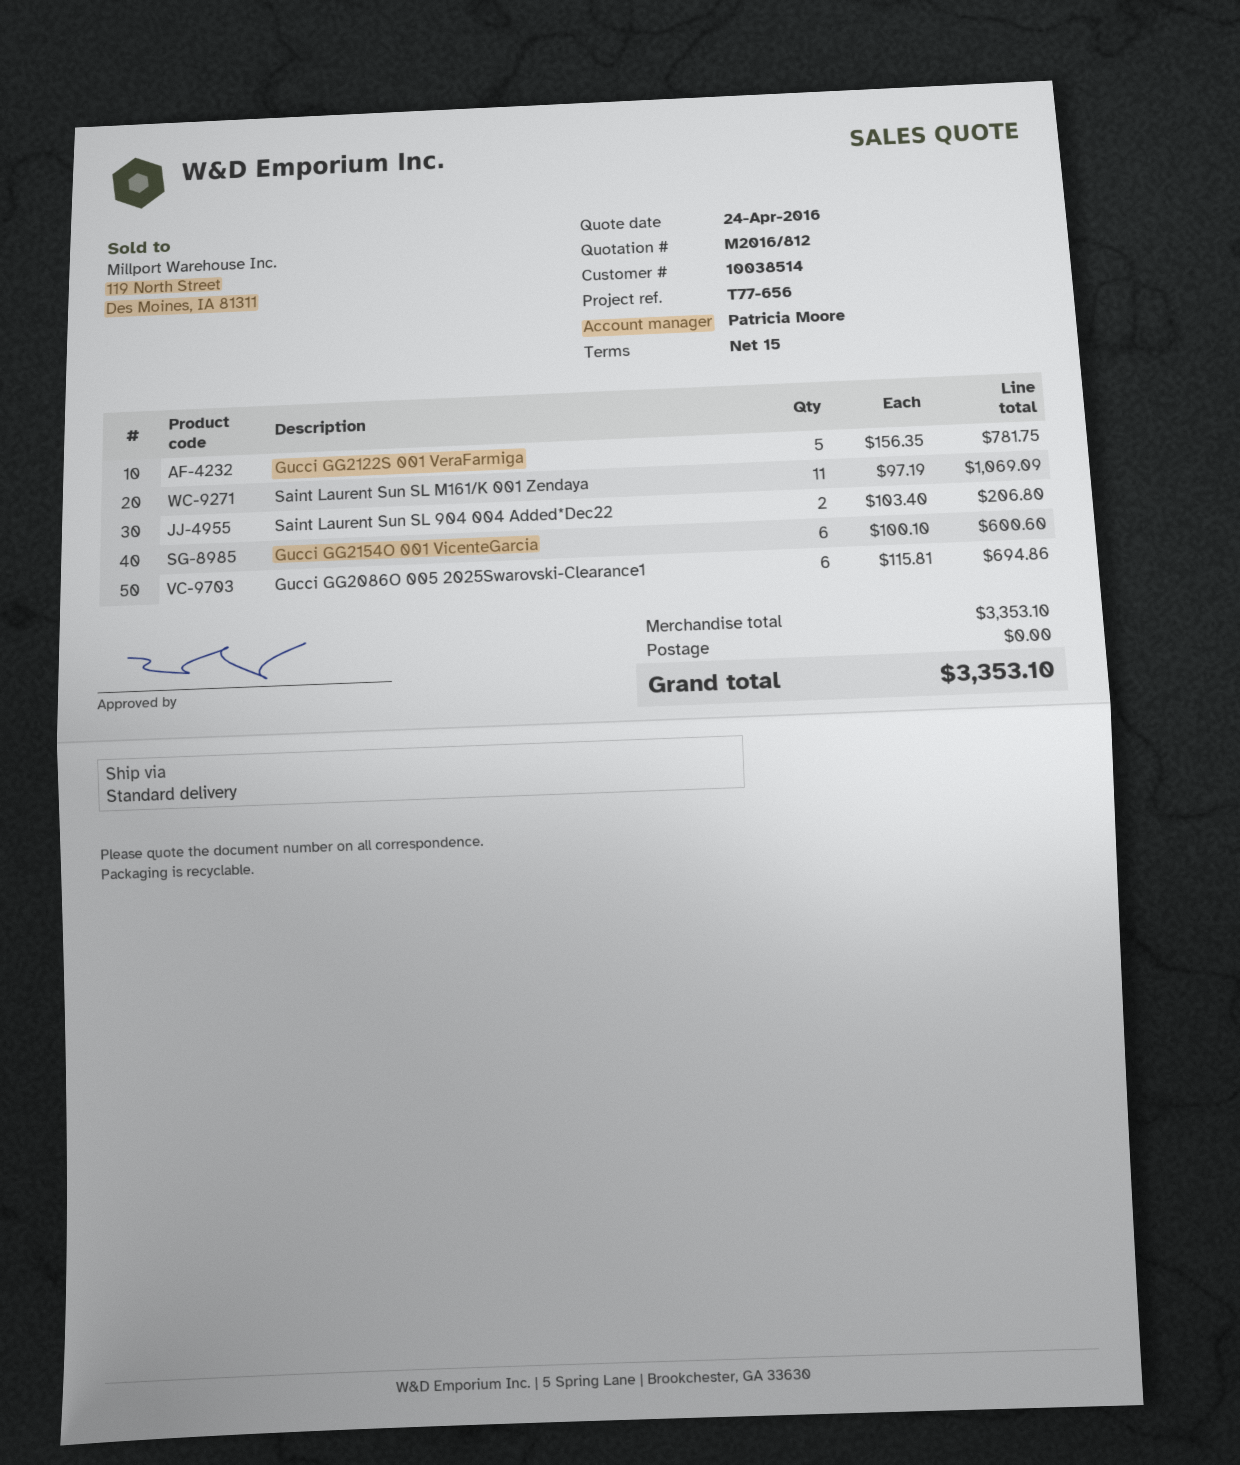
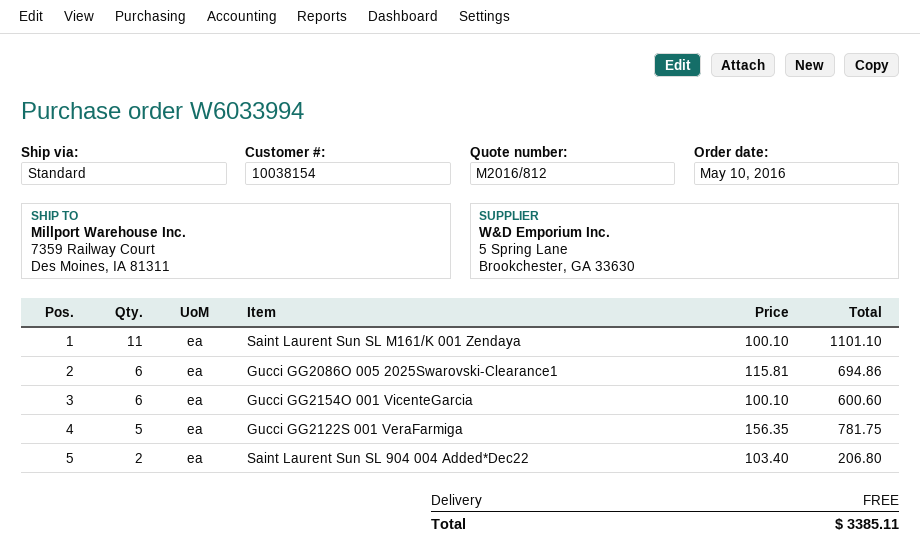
customer number: 10038514 -> 10038154
Saint Laurent Sun SL M161/K 001 Zendaya: 11 x 97.19 = 1069.09 -> 11 x 100.10 = 1101.10
total: 3353.10 -> 3385.11

